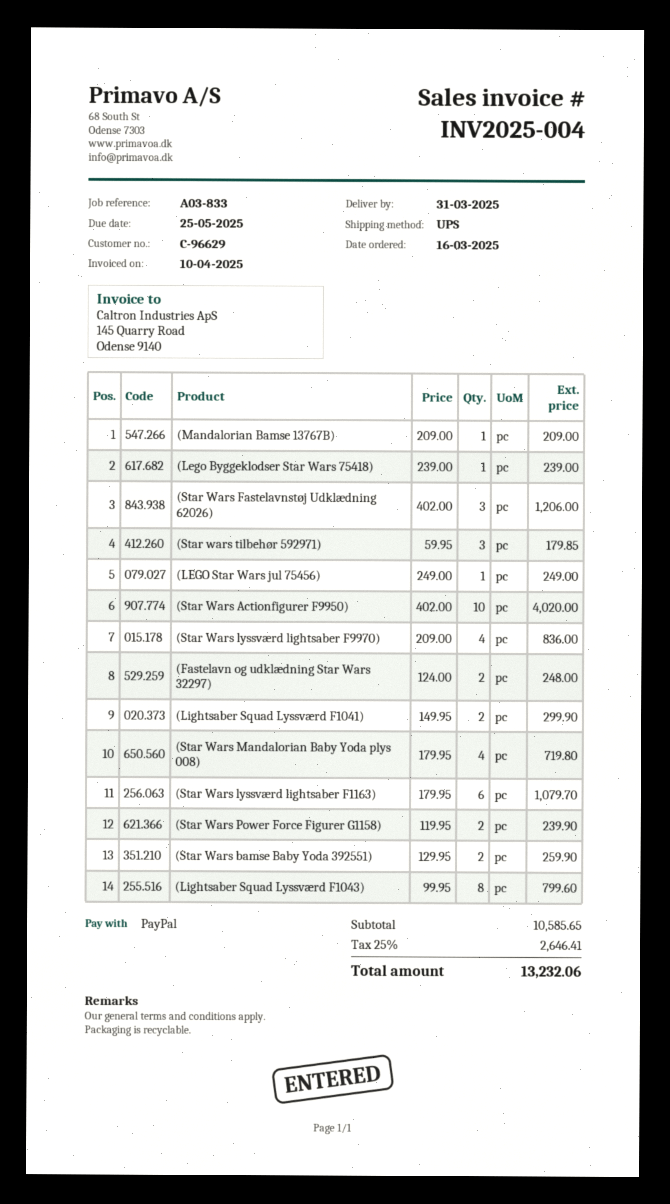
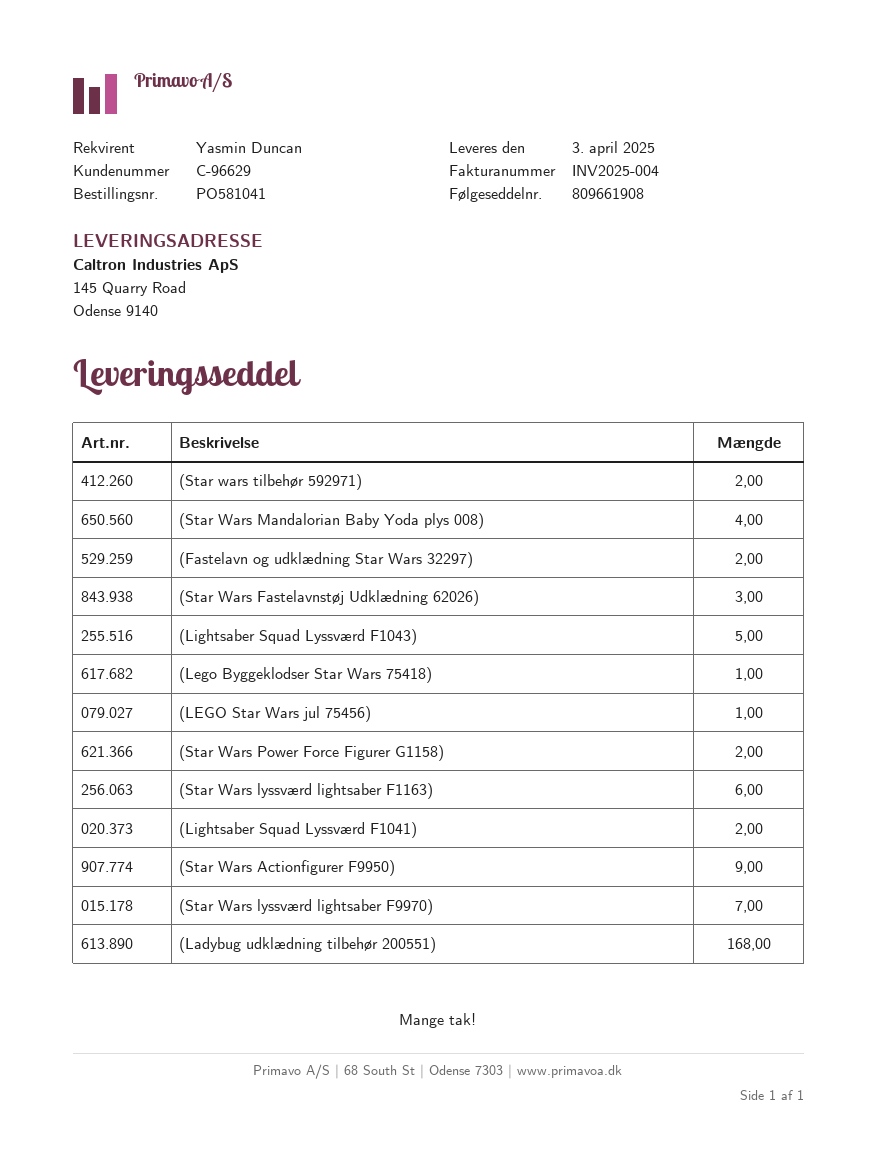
delivery date: 2025-03-31 -> 2025-04-03
(Mandalorian Bamse 13767B): 1 -> none
(Star wars tilbehør 592971): 3 -> 2
(Star Wars Actionfigurer F9950): 10 -> 9
(Star Wars lyssværd lightsaber F9970): 4 -> 7
(Star Wars bamse Baby Yoda 392551): 2 -> none
(Lightsaber Squad Lyssværd F1043): 8 -> 5
(Ladybug udklædning tilbehør 200551): none -> 168

